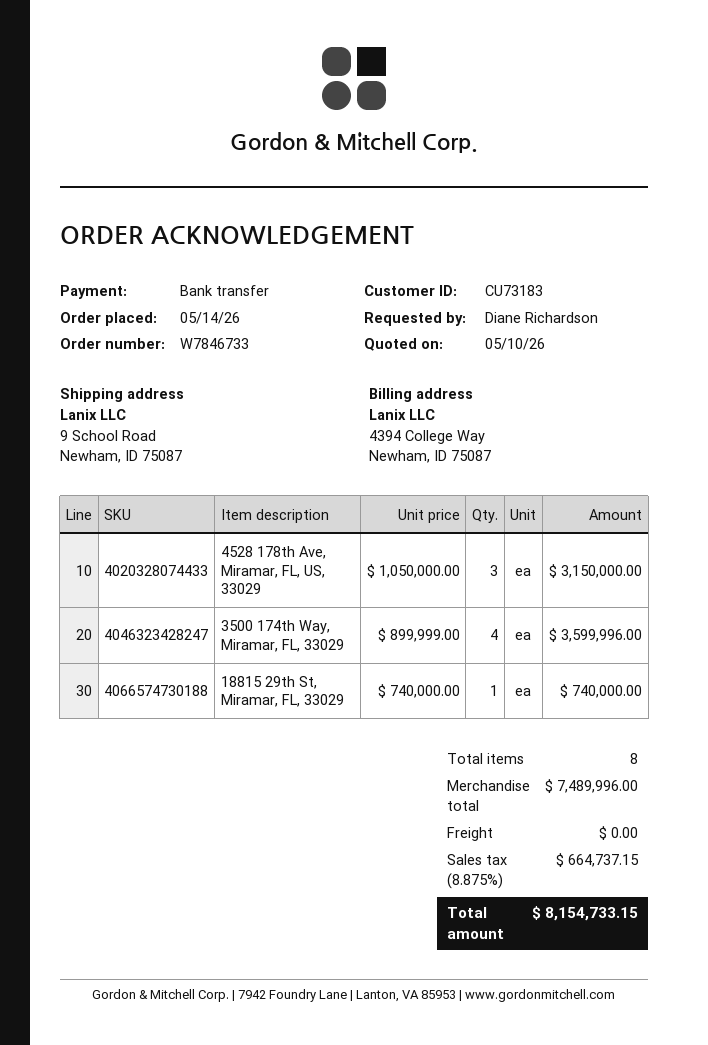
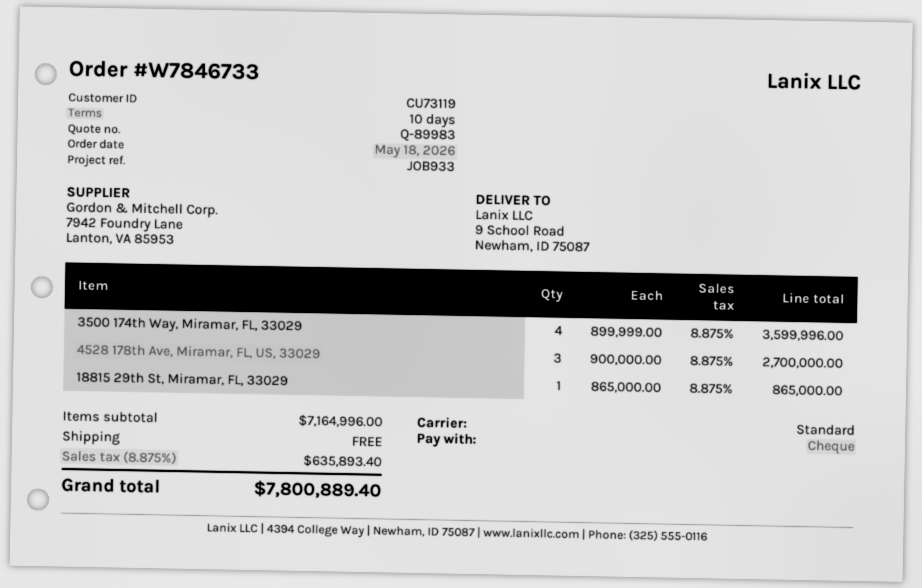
order date: 2026-05-14 -> 2026-05-18
customer number: CU73183 -> CU73119
payment method: bank transfer -> cheque
4528 178th Ave, Miramar, FL, US, 33029: 3 x 1050000.00 = 3150000.00 -> 3 x 900000.00 = 2700000.00
18815 29th St, Miramar, FL, 33029: 1 x 740000.00 = 740000.00 -> 1 x 865000.00 = 865000.00
subtotal: 7489996.00 -> 7164996.00
tax: 8.875% = 664737.15 -> 8.875% = 635893.40
total: 8154733.15 -> 7800889.40

